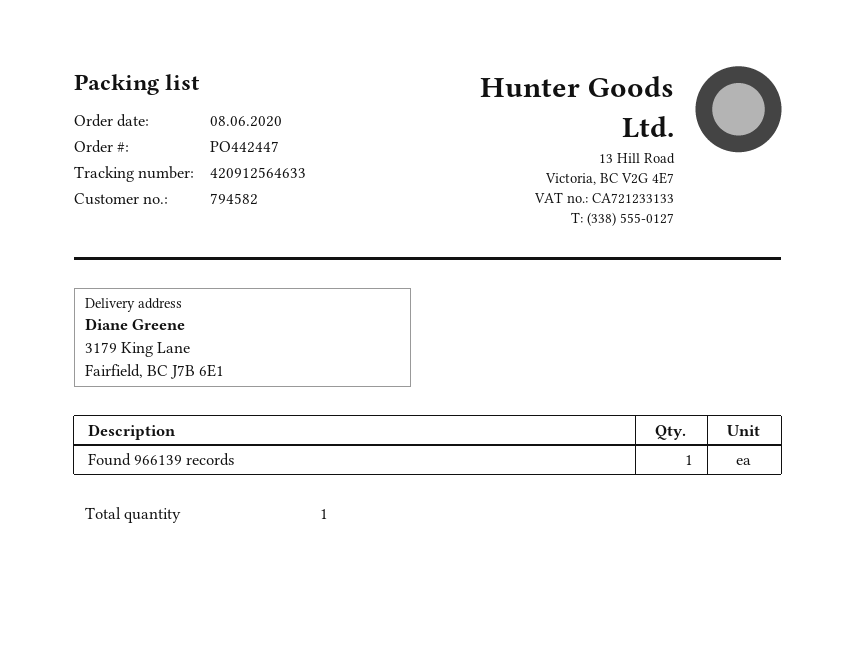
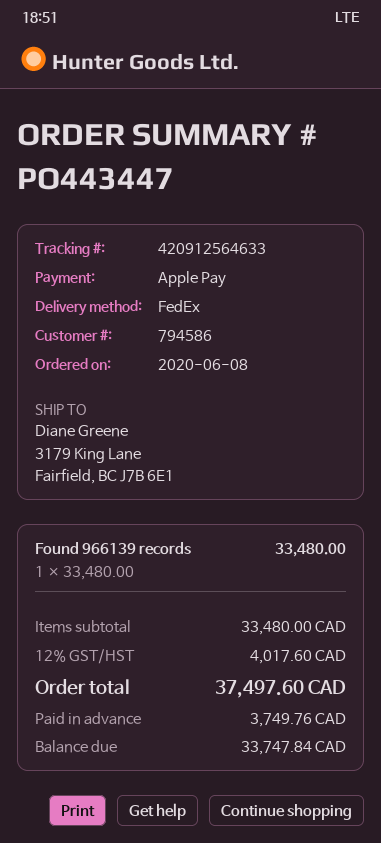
order number: PO442447 -> PO443447
customer number: 794582 -> 794586

